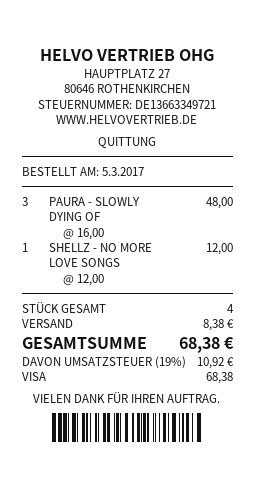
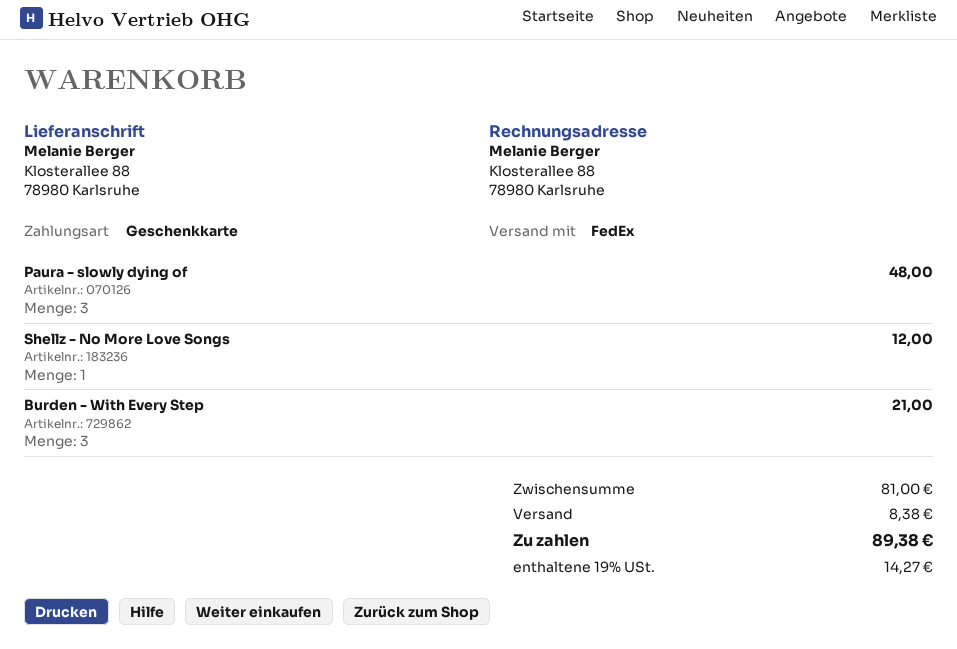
payment method: Visa -> gift card
Burden - With Every Step: none -> 3 for 21.00
tax: 19% = 10.92 -> 19% = 14.27
total: 68.38 -> 89.38

